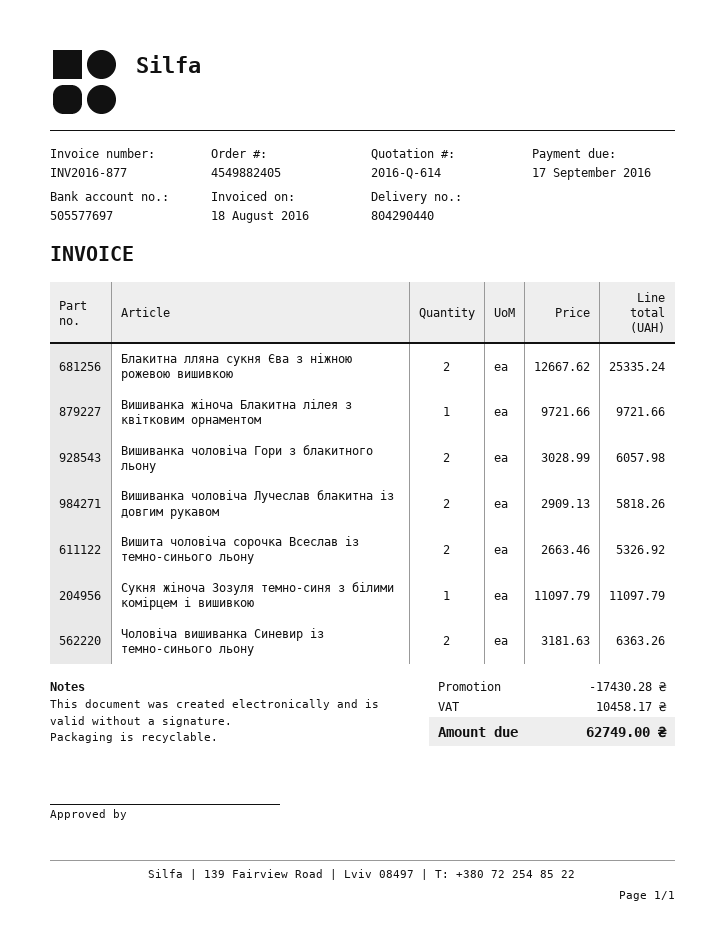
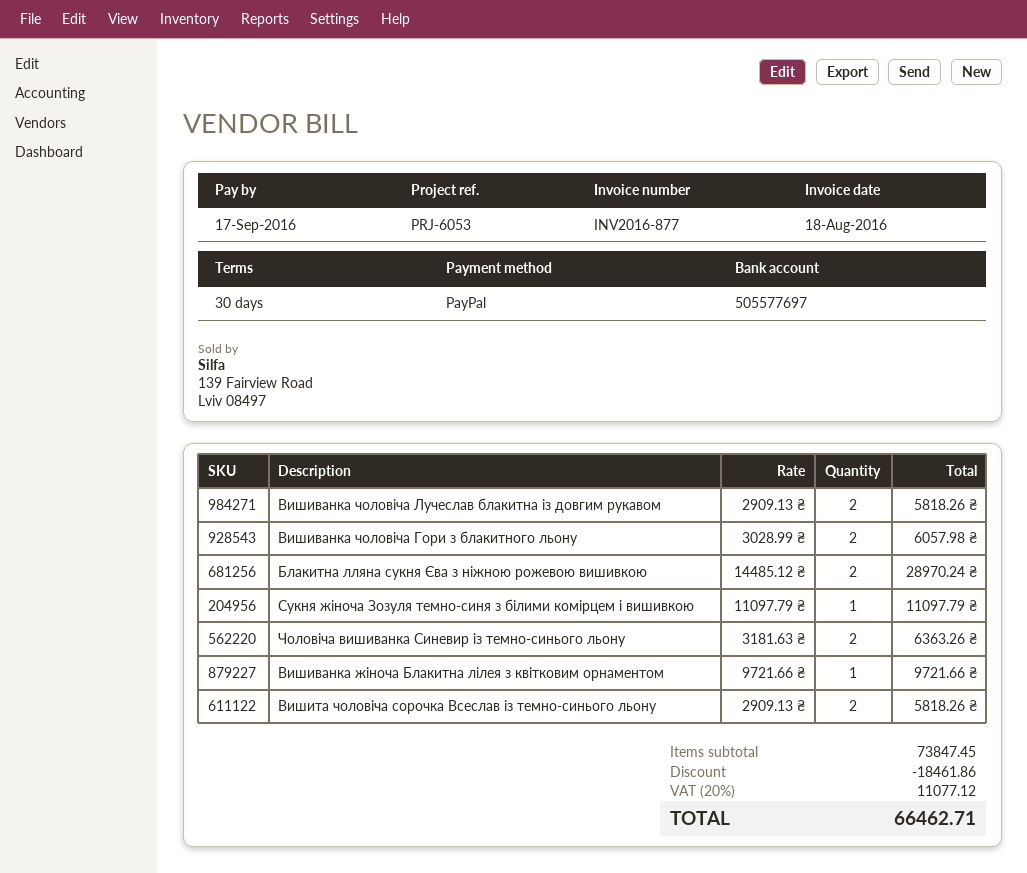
Блакитна лляна сукня Єва з ніжною рожевою вишивкою: 2 x 12667.62 = 25335.24 -> 2 x 14485.12 = 28970.24
Вишита чоловіча сорочка Всеслав із темно-синього льону: 2 x 2663.46 = 5326.92 -> 2 x 2909.13 = 5818.26
discount: 17430.28 -> 18461.86
tax: 10458.17 -> 11077.12
total: 62749.00 -> 66462.71

